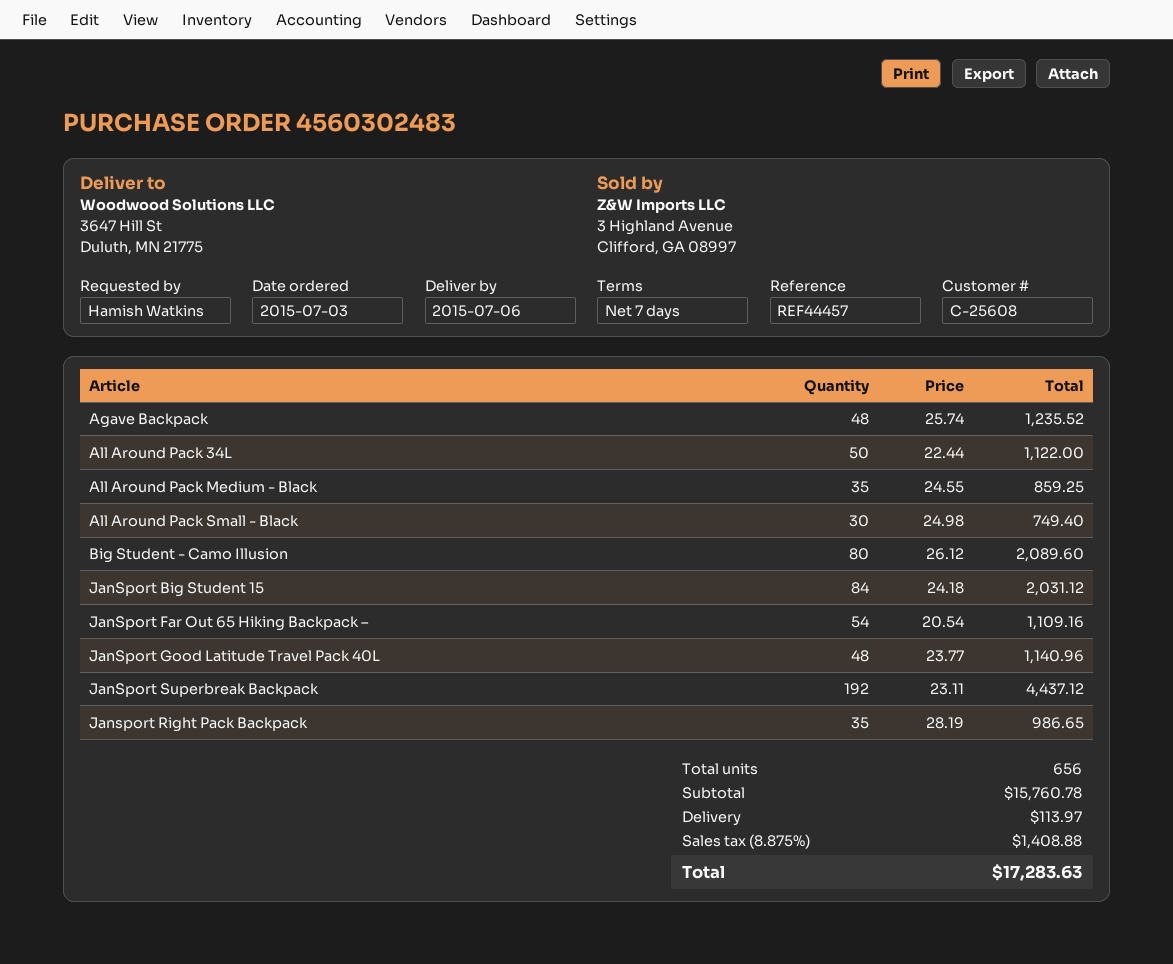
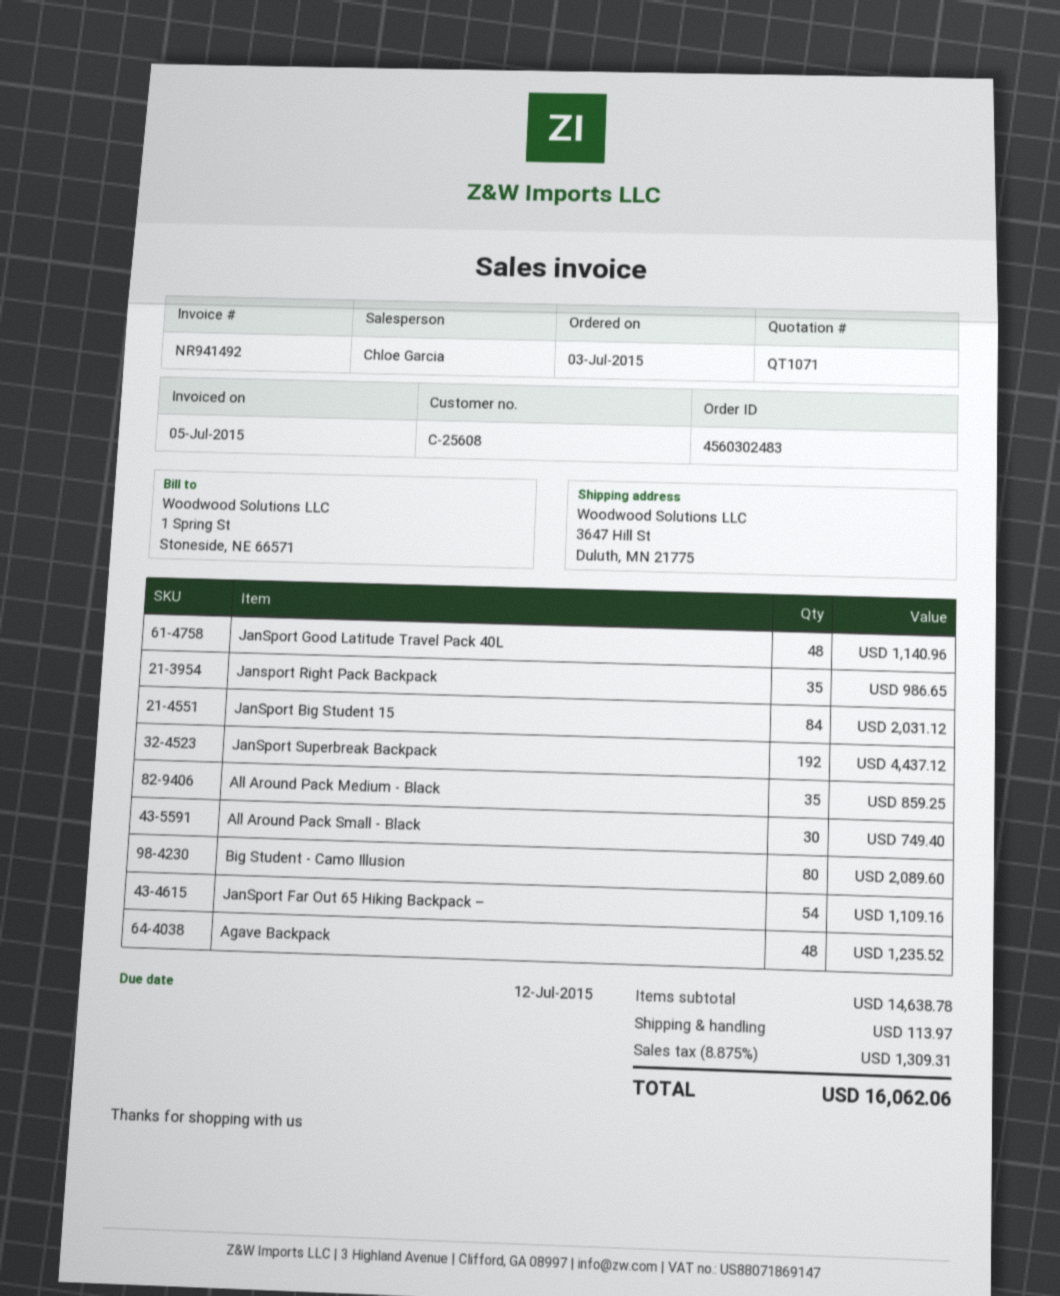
All Around Pack 34L: 50 for 1122.00 -> none
subtotal: 15760.78 -> 14638.78
tax: 8.875% = 1408.88 -> 8.875% = 1309.31
total: 17283.63 -> 16062.06

